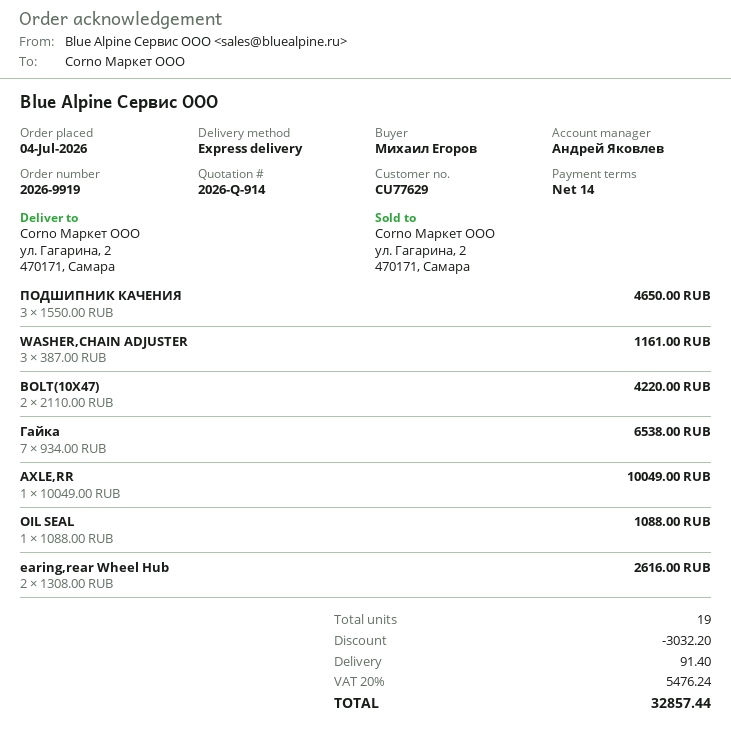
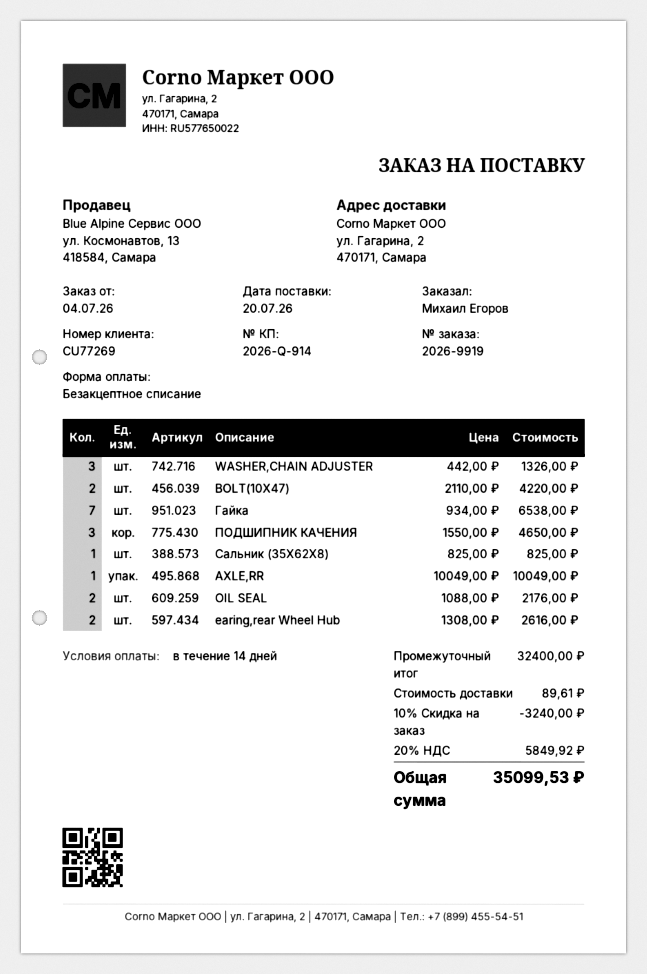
customer number: CU77629 -> CU77269
WASHER,CHAIN ADJUSTER: 3 x 387.00 = 1161.00 -> 3 x 442.00 = 1326.00
OIL SEAL: 1 x 1088.00 = 1088.00 -> 2 x 1088.00 = 2176.00
Сальник (35X62X8): none -> 1 x 825.00 = 825.00
discount: 3032.20 -> 3240.00
shipping: 91.40 -> 89.61
tax: 20% = 5476.24 -> 20% = 5849.92
total: 32857.44 -> 35099.53

